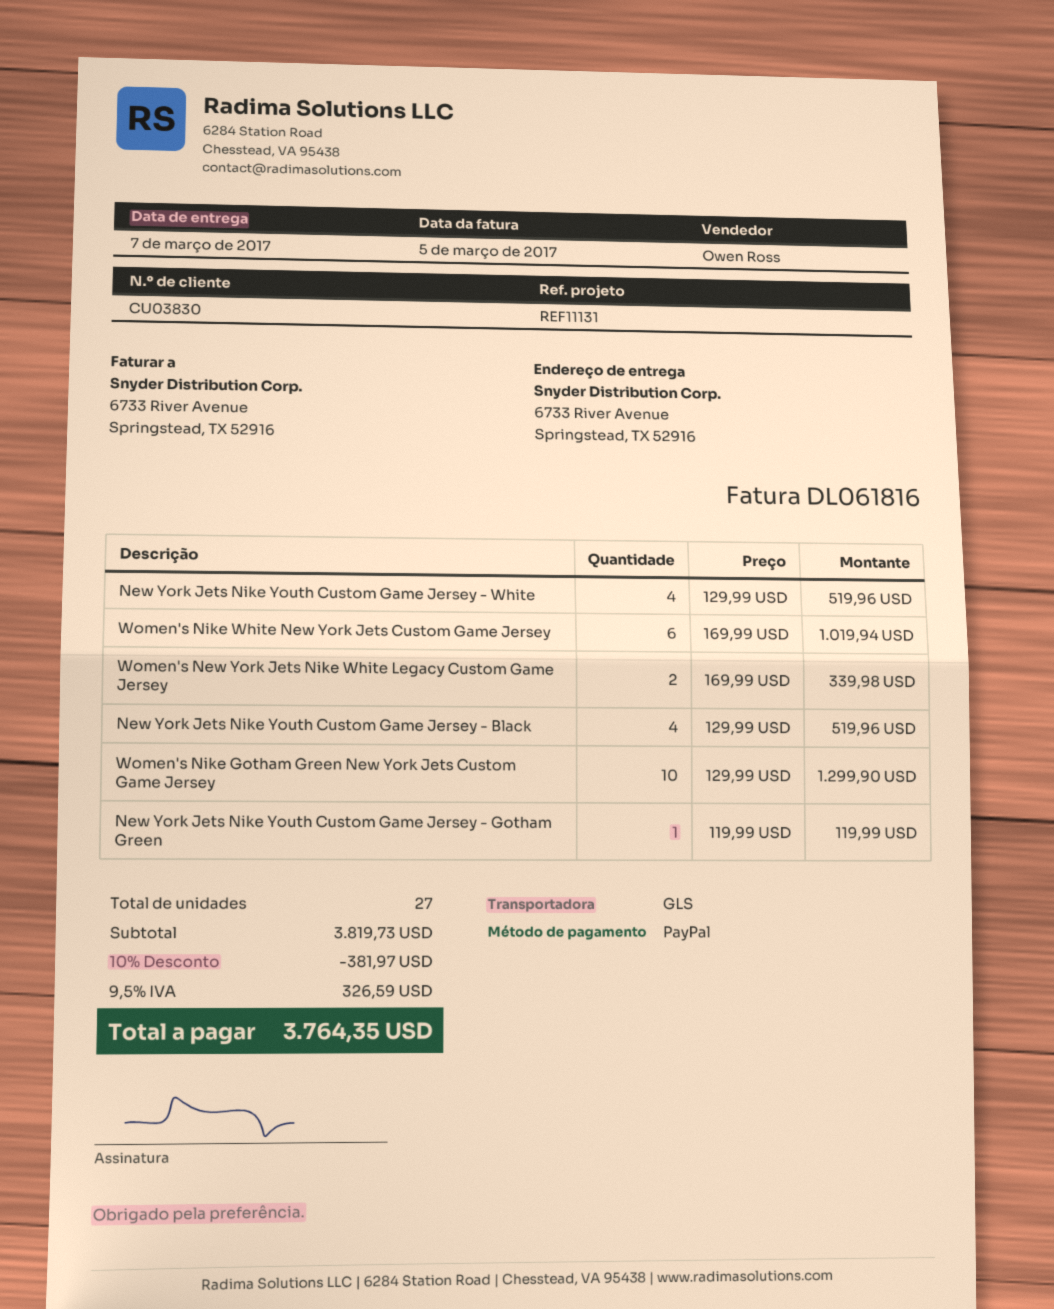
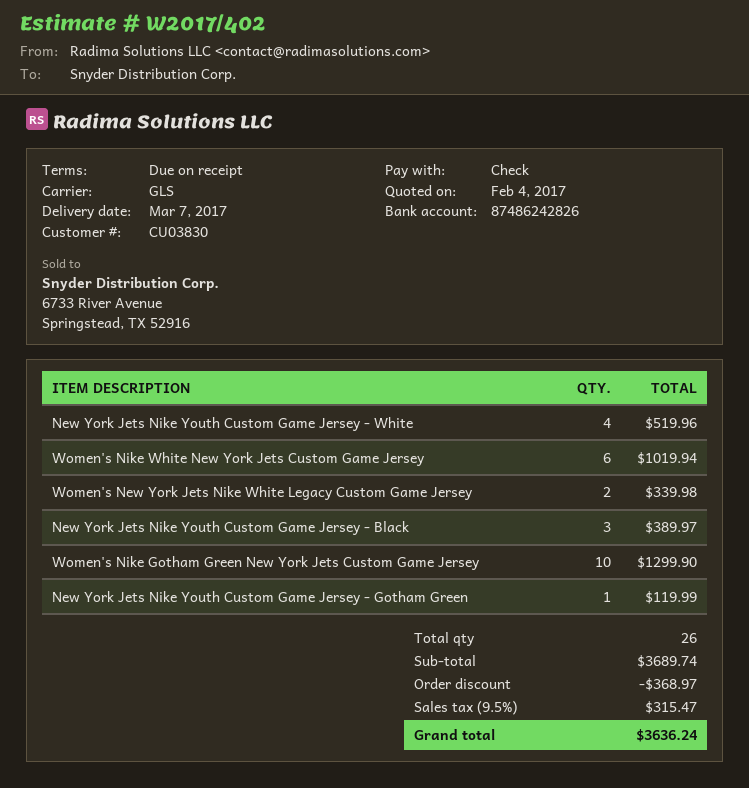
payment method: PayPal -> cheque
New York Jets Nike Youth Custom Game Jersey - Black: 4 for 519.96 -> 3 for 389.97
total quantity: 27 -> 26
subtotal: 3819.73 -> 3689.74
discount: 381.97 -> 368.97
tax: 9.5% = 326.59 -> 9.5% = 315.47
total: 3764.35 -> 3636.24

